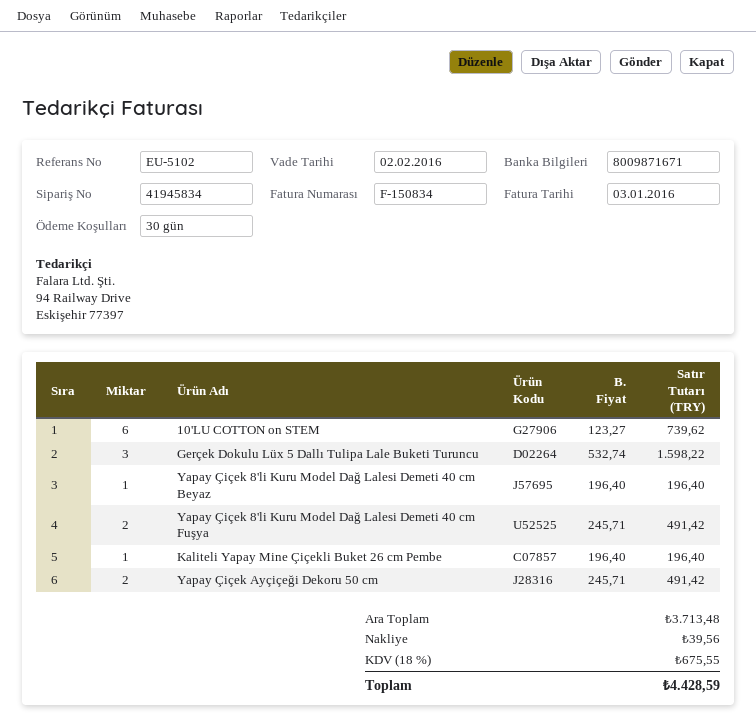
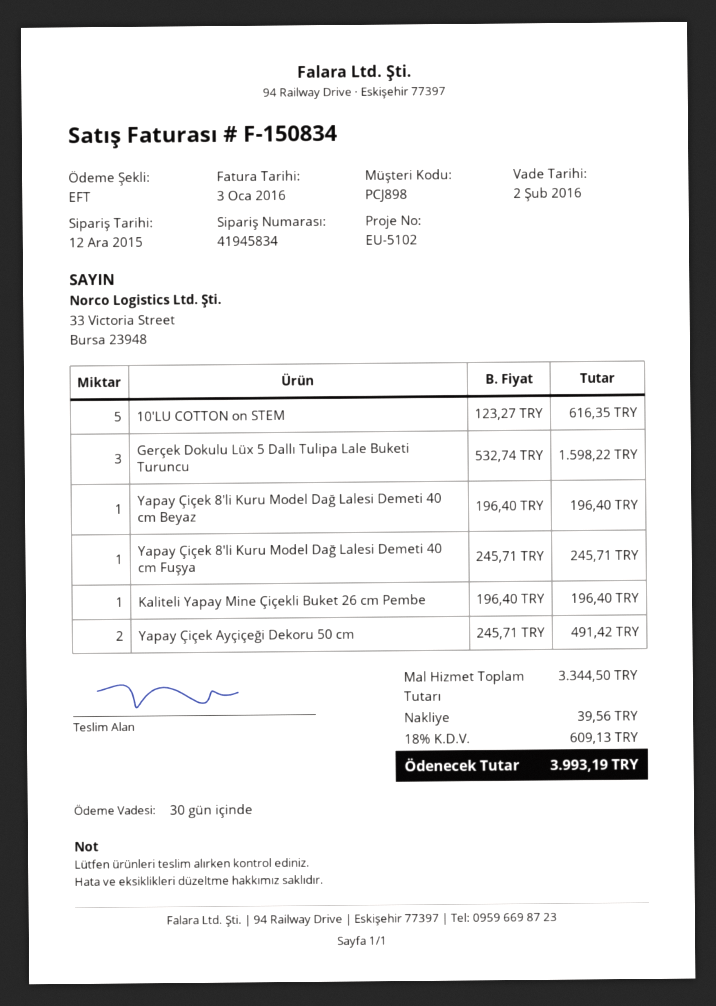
10'LU COTTON on STEM: 6 x 123.27 = 739.62 -> 5 x 123.27 = 616.35
Yapay Çiçek 8'li Kuru Model Dağ Lalesi Demeti 40 cm Fuşya: 2 x 245.71 = 491.42 -> 1 x 245.71 = 245.71
subtotal: 3713.48 -> 3344.50
tax: 18% = 675.55 -> 18% = 609.13
total: 4428.59 -> 3993.19

